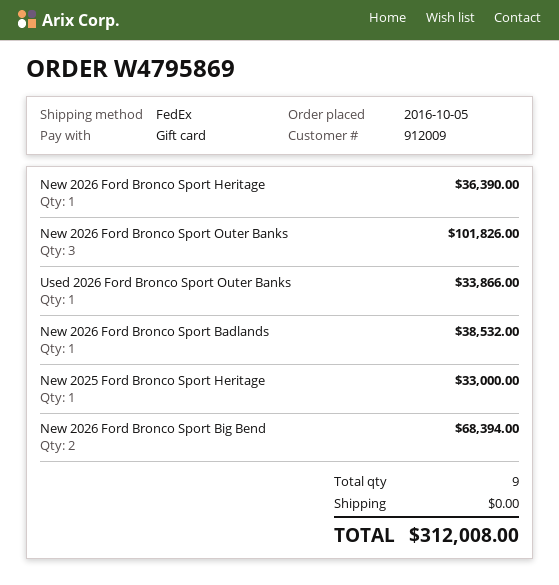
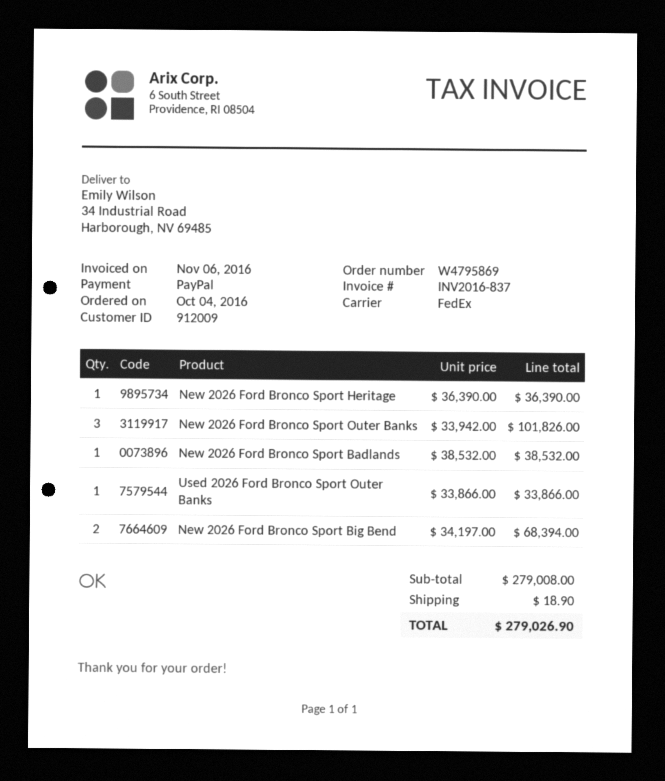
order date: 2016-10-05 -> 2016-10-04
payment method: gift card -> PayPal
New 2025 Ford Bronco Sport Heritage: 1 for 33000.00 -> none
shipping: 0.00 -> 18.90
total: 312008.00 -> 279026.90

